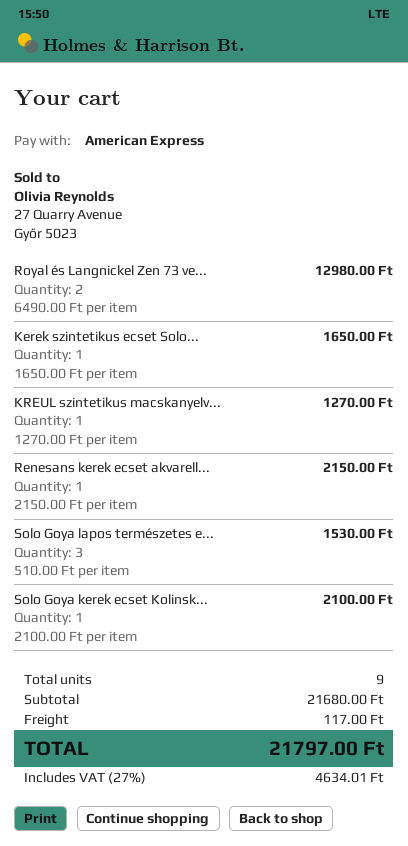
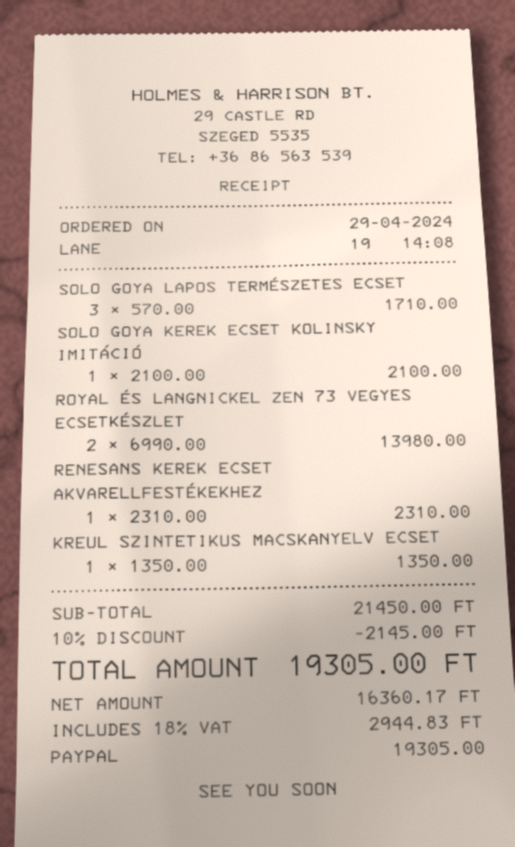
payment method: American Express -> PayPal
Royal és Langnickel Zen 73 ve...: 2 x 6490.00 = 12980.00 -> 2 x 6990.00 = 13980.00
Kerek szintetikus ecset Solo...: 1 x 1650.00 = 1650.00 -> none
KREUL szintetikus macskanyelv...: 1 x 1270.00 = 1270.00 -> 1 x 1350.00 = 1350.00
Renesans kerek ecset akvarell...: 1 x 2150.00 = 2150.00 -> 1 x 2310.00 = 2310.00
Solo Goya lapos természetes e...: 3 x 510.00 = 1530.00 -> 3 x 570.00 = 1710.00
subtotal: 21680.00 -> 21450.00
discount: none -> 10% = 2145.00
shipping: 117.00 -> none
tax: 27% = 4634.01 -> 18% = 2944.83
total: 21797.00 -> 19305.00

